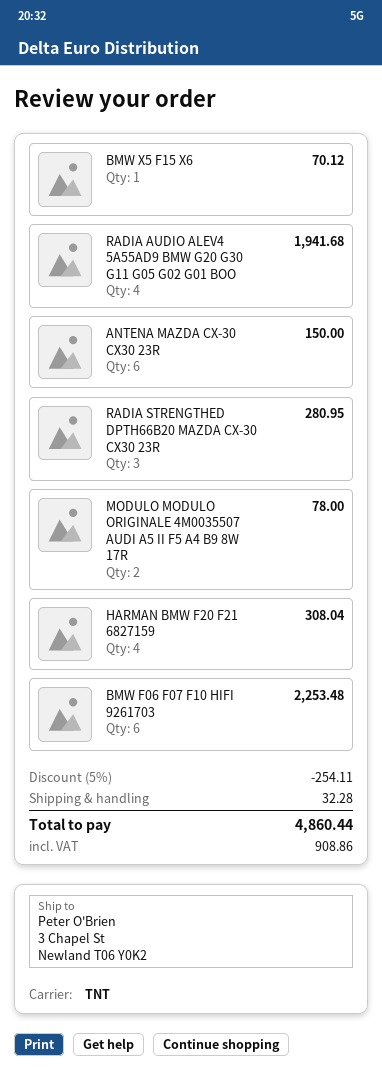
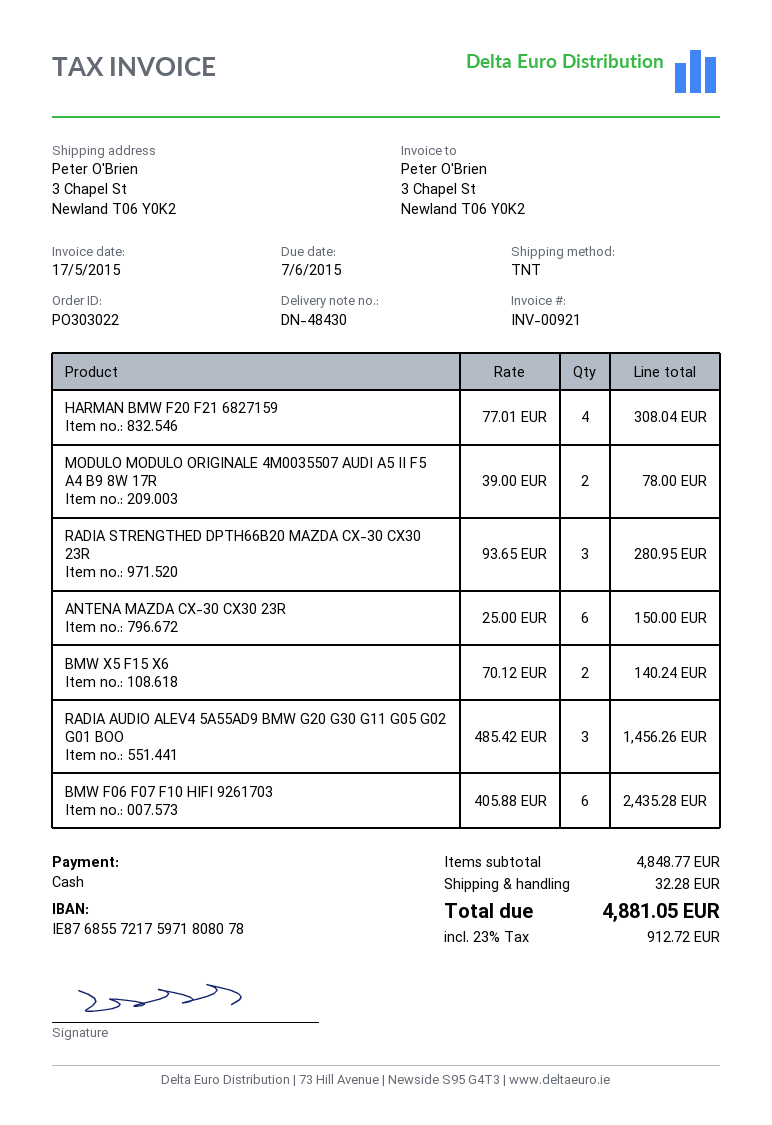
BMW X5 F15 X6: 1 for 70.12 -> 2 for 140.24
RADIA AUDIO ALEV4 5A55AD9 BMW G20 G30 G11 G05 G02 G01 BOO: 4 for 1941.68 -> 3 for 1456.26
BMW F06 F07 F10 HIFI 9261703: 6 for 2253.48 -> 6 for 2435.28
discount: 5% = 254.11 -> none
tax: 908.86 -> 912.72
total: 4860.44 -> 4881.05

